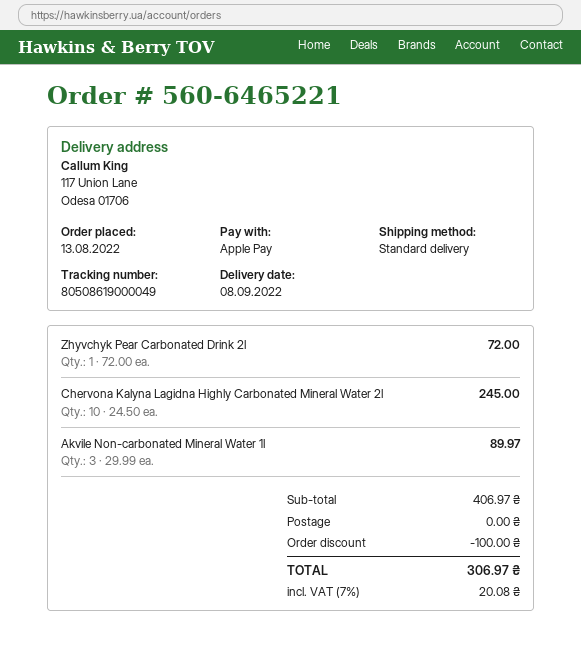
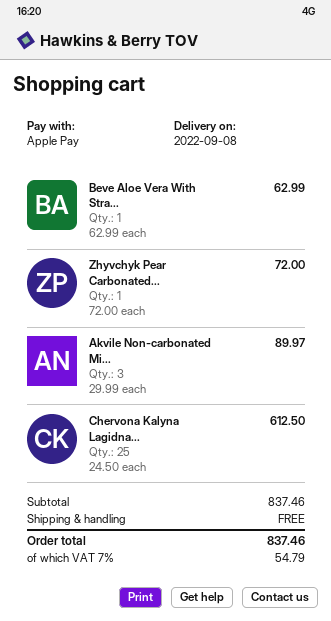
Chervona Kalyna Lagidna Highly Carbonated Mineral Water 2l: 10 x 24.50 = 245.00 -> 25 x 24.50 = 612.50
Beve Aloe Vera With Stra...: none -> 1 x 62.99 = 62.99
subtotal: 406.97 -> 837.46
discount: 100.00 -> none
tax: 7% = 20.08 -> 7% = 54.79
total: 306.97 -> 837.46

